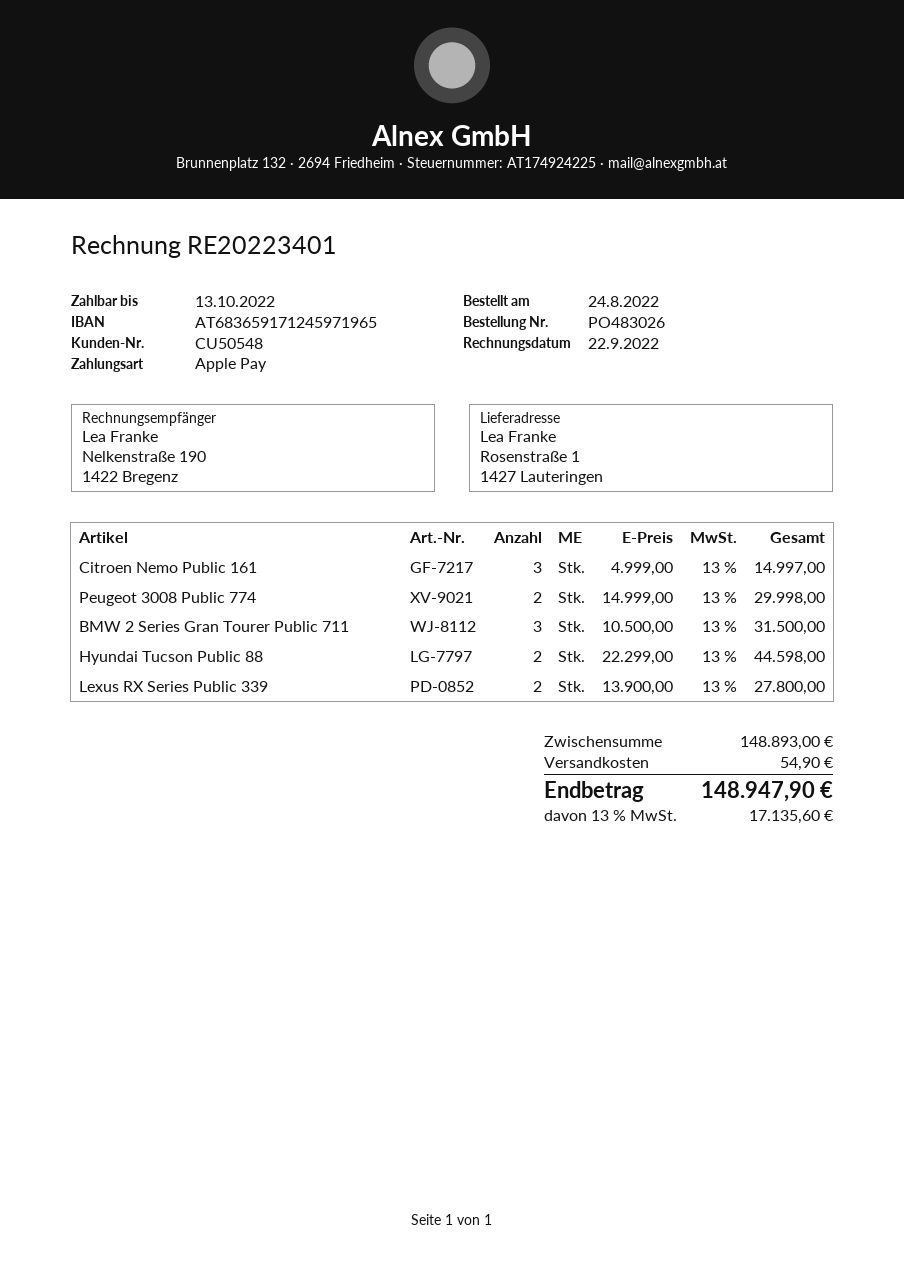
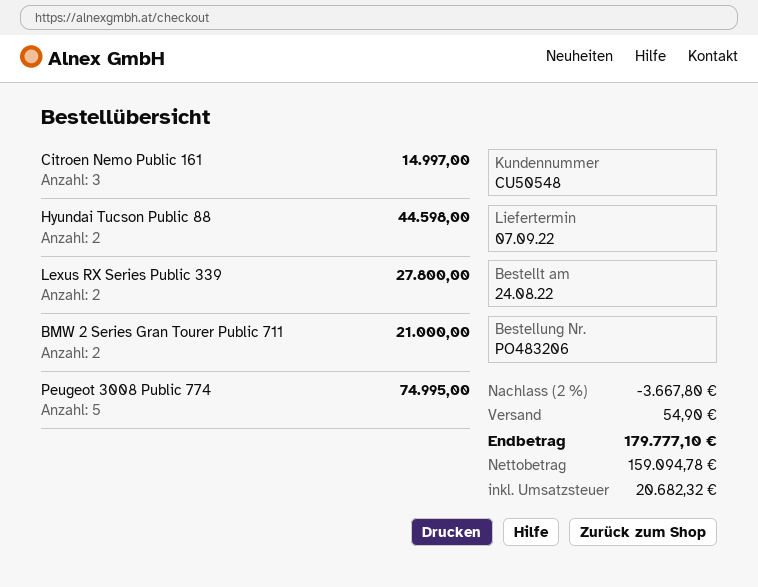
order number: PO483026 -> PO483206
Peugeot 3008 Public 774: 2 for 29998.00 -> 5 for 74995.00
BMW 2 Series Gran Tourer Public 711: 3 for 31500.00 -> 2 for 21000.00
discount: none -> 2% = 3667.80
tax: 17135.60 -> 20682.32
total: 148947.90 -> 179777.10

